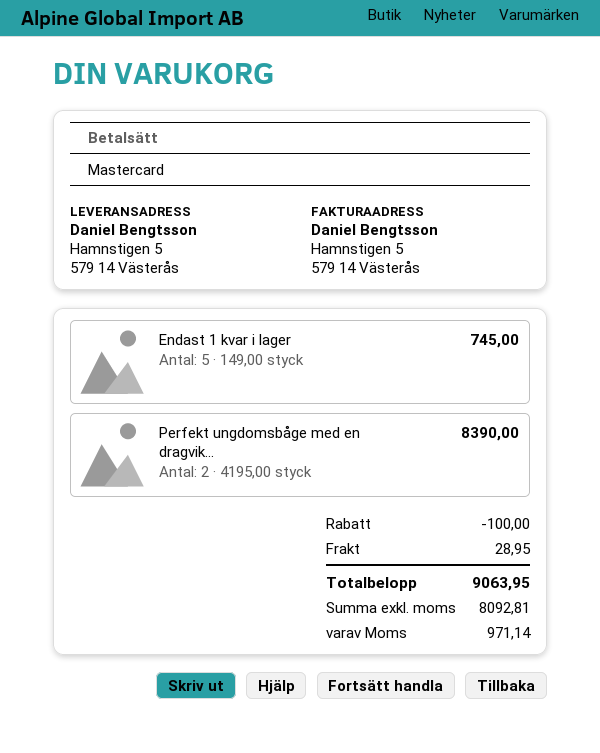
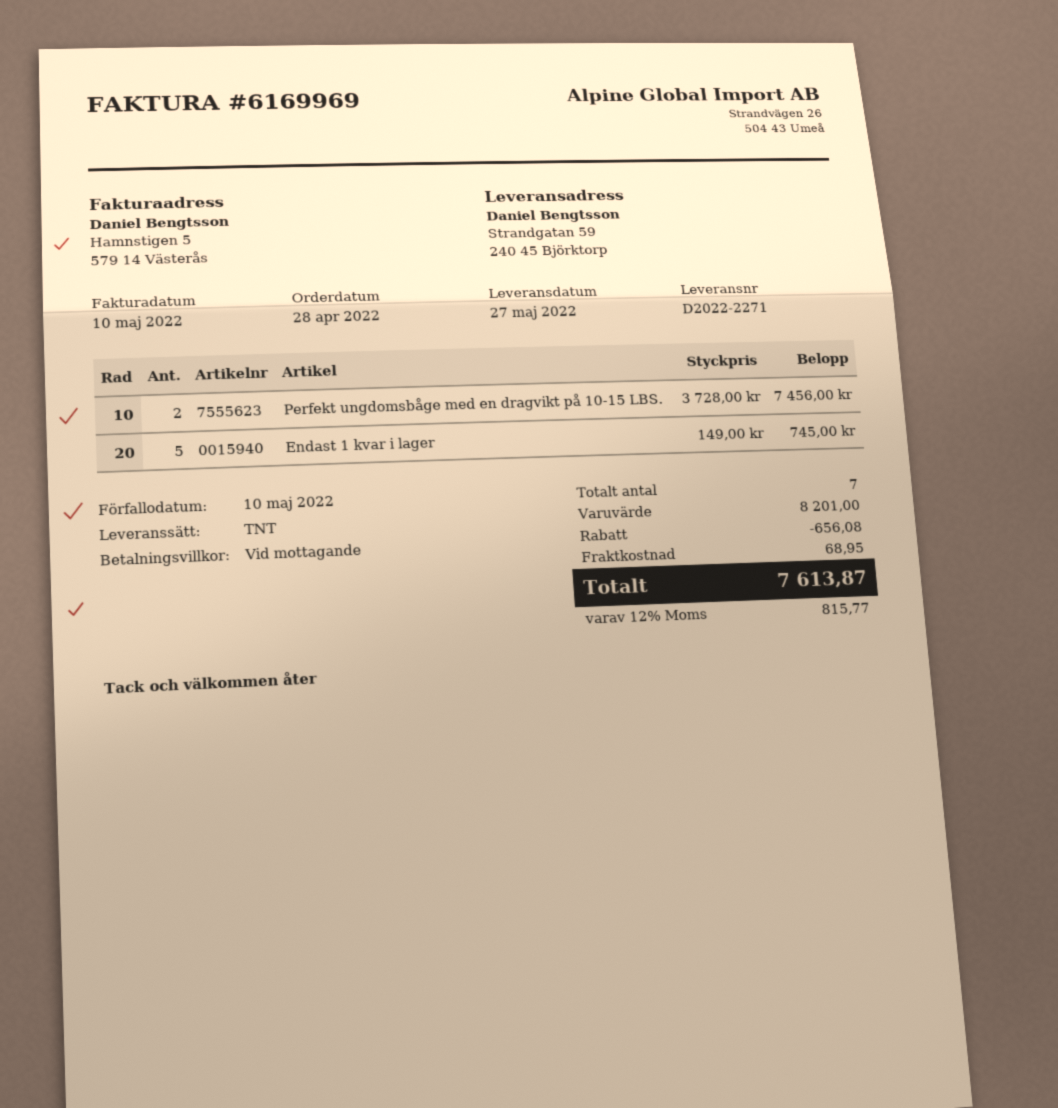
ship to: Hamnstigen 5, 579 14 Västerås -> Strandgatan 59, 240 45 Björktorp
Perfekt ungdomsbåge med en dragvik...: 2 x 4195.00 = 8390.00 -> 2 x 3728.00 = 7456.00
discount: 100.00 -> 656.08
shipping: 28.95 -> 68.95
tax: 971.14 -> 815.77
total: 9063.95 -> 7613.87

